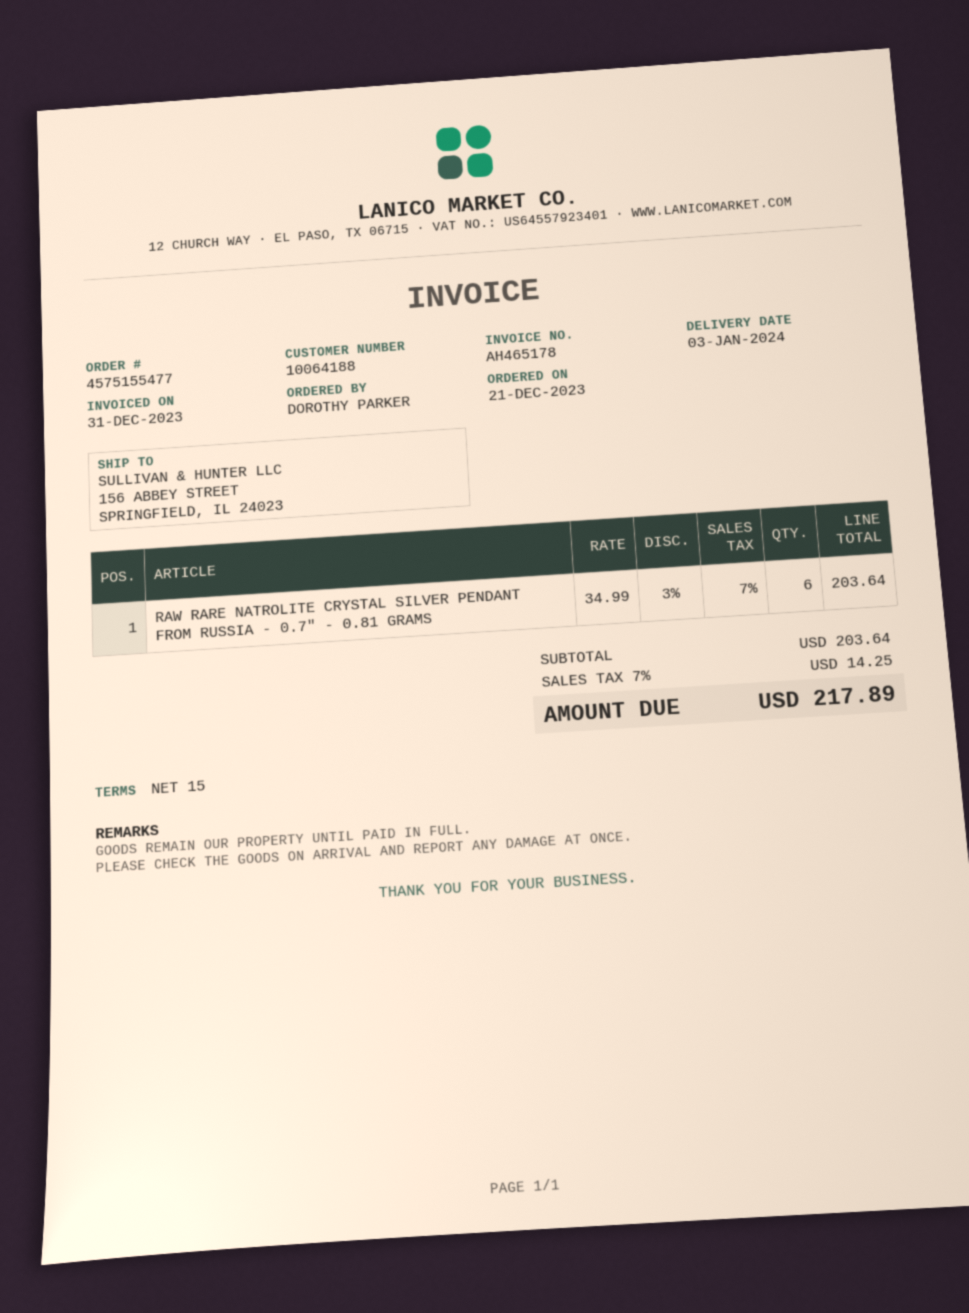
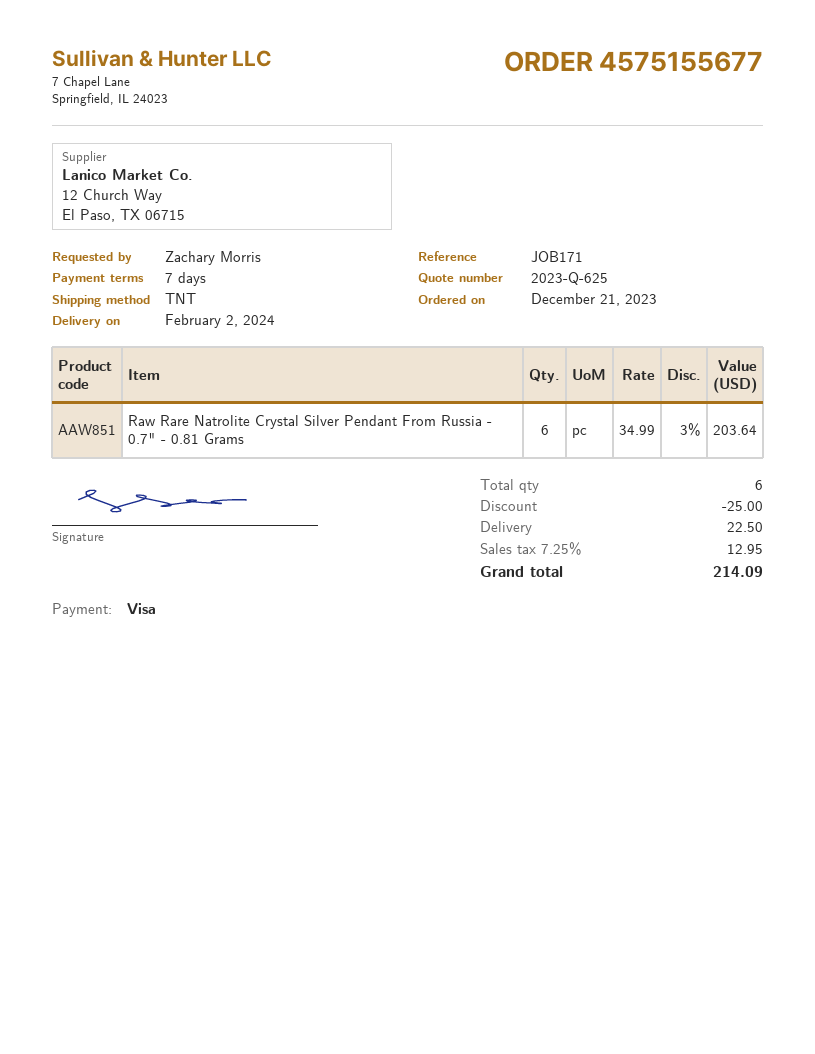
order number: 4575155477 -> 4575155677
delivery date: 2024-01-03 -> 2024-02-02
payment terms: 15 days -> 7 days
ordered by: DOROTHY PARKER -> Zachary Morris
discount: none -> 25.00
shipping: none -> 22.50
tax: 7% = 14.25 -> 7.25% = 12.95
total: 217.89 -> 214.09

